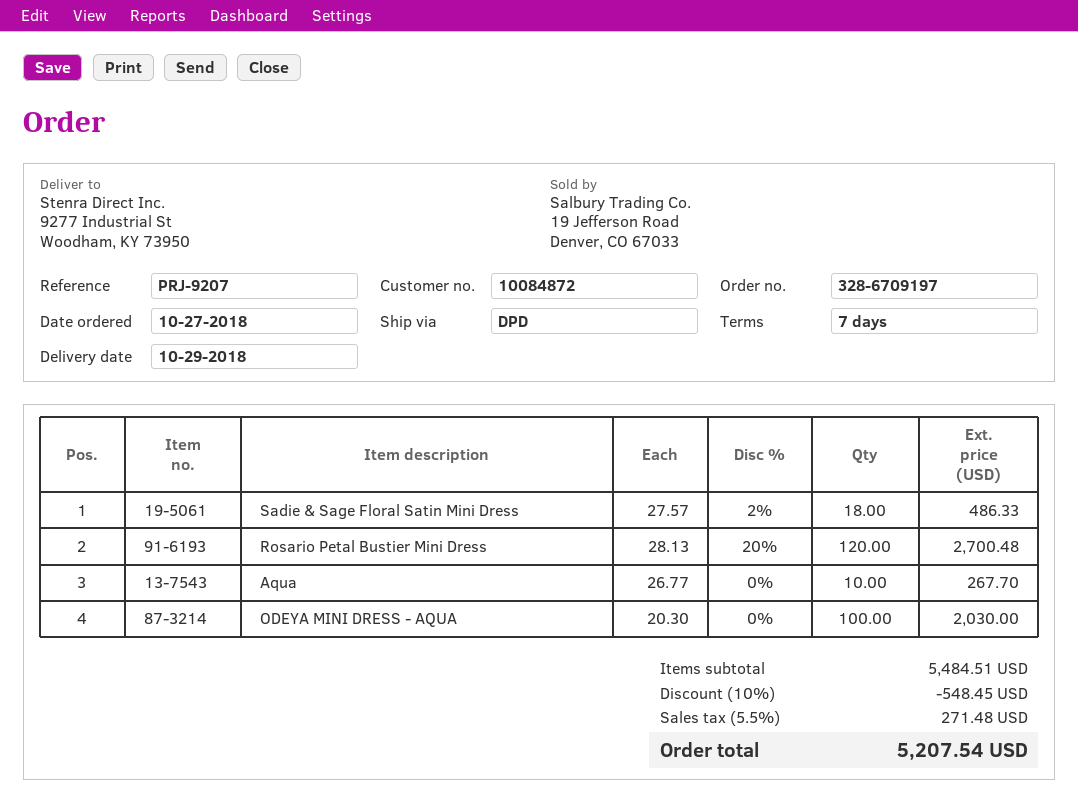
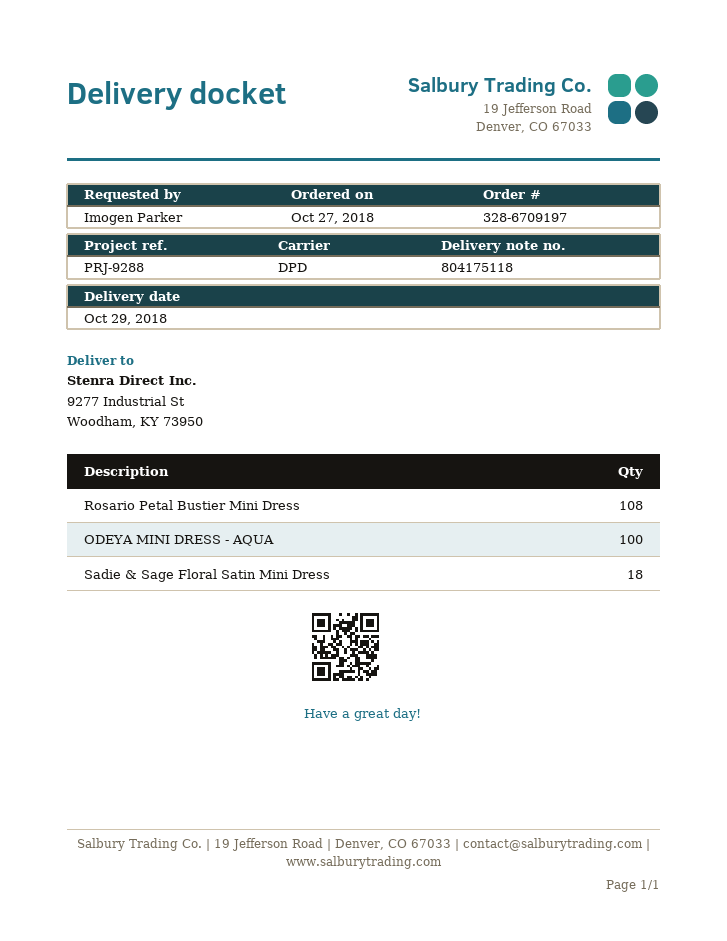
reference: PRJ-9207 -> PRJ-9288
Rosario Petal Bustier Mini Dress: 120 -> 108
Aqua: 10 -> none

